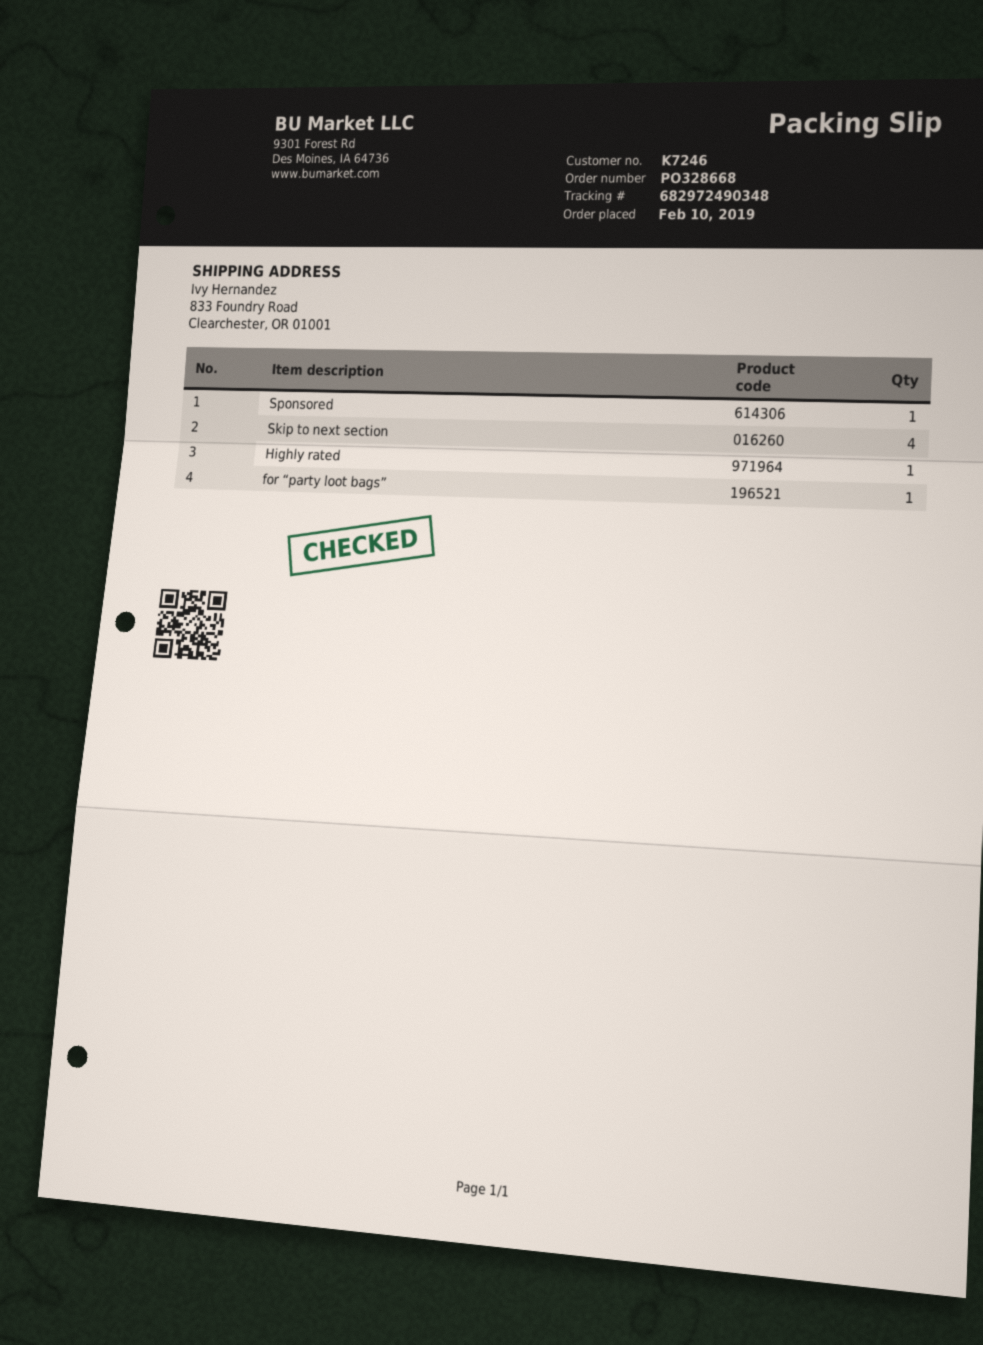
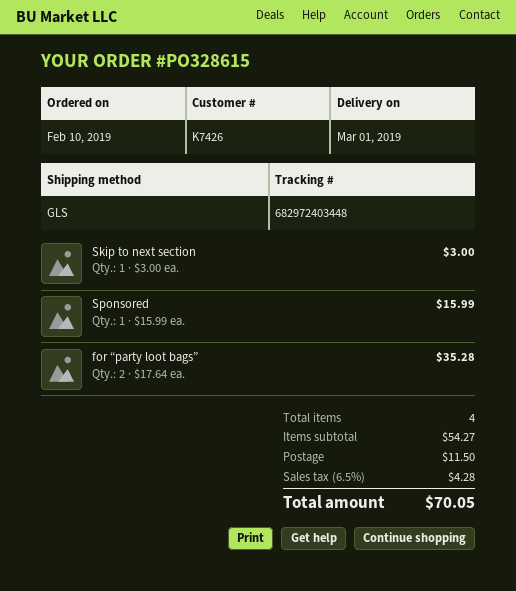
order number: PO328668 -> PO328615
customer number: K7246 -> K7426
tracking number: 682972490348 -> 682972403448
Skip to next section: 4 -> 1
Highly rated: 1 -> none
for “party loot bags”: 1 -> 2

